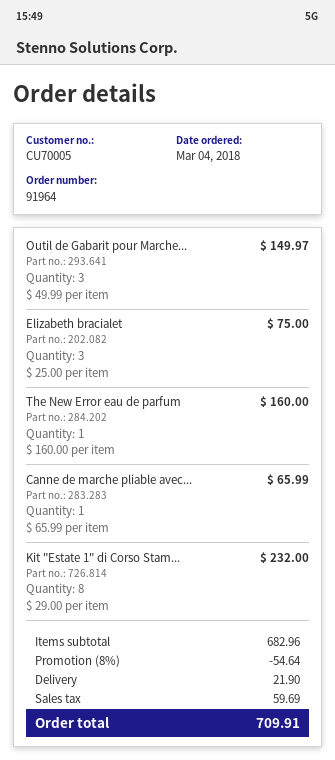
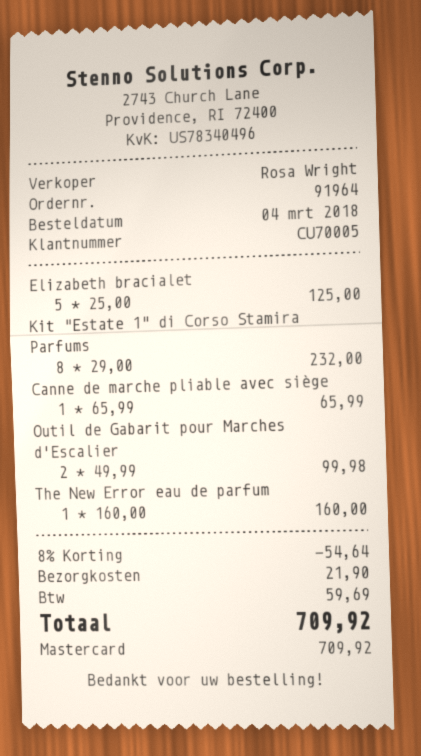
Outil de Gabarit pour Marche...: 3 x 49.99 = 149.97 -> 2 x 49.99 = 99.98
Elizabeth bracialet: 3 x 25.00 = 75.00 -> 5 x 25.00 = 125.00
total: 709.91 -> 709.92

